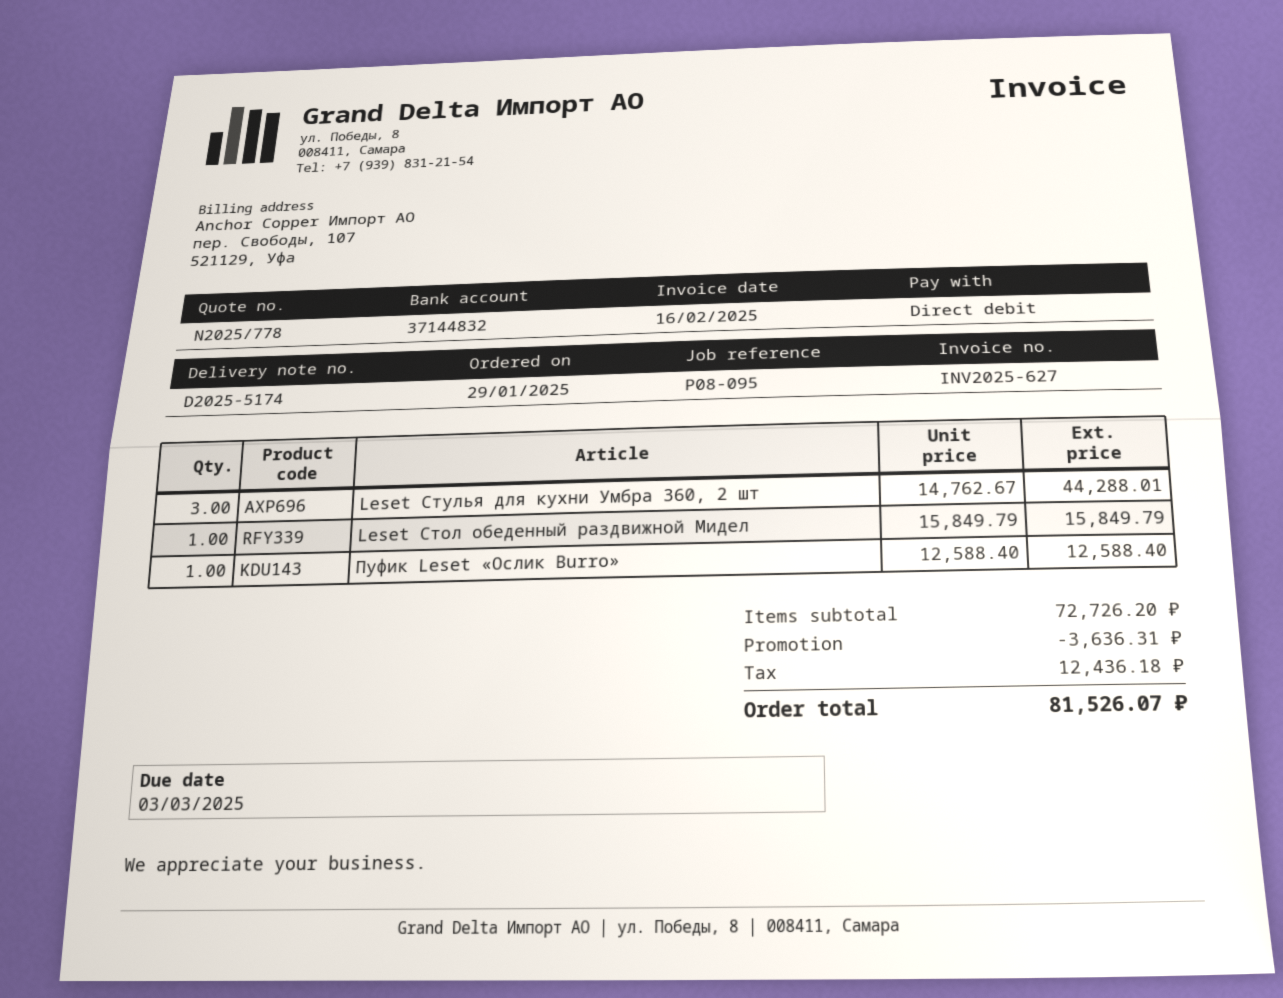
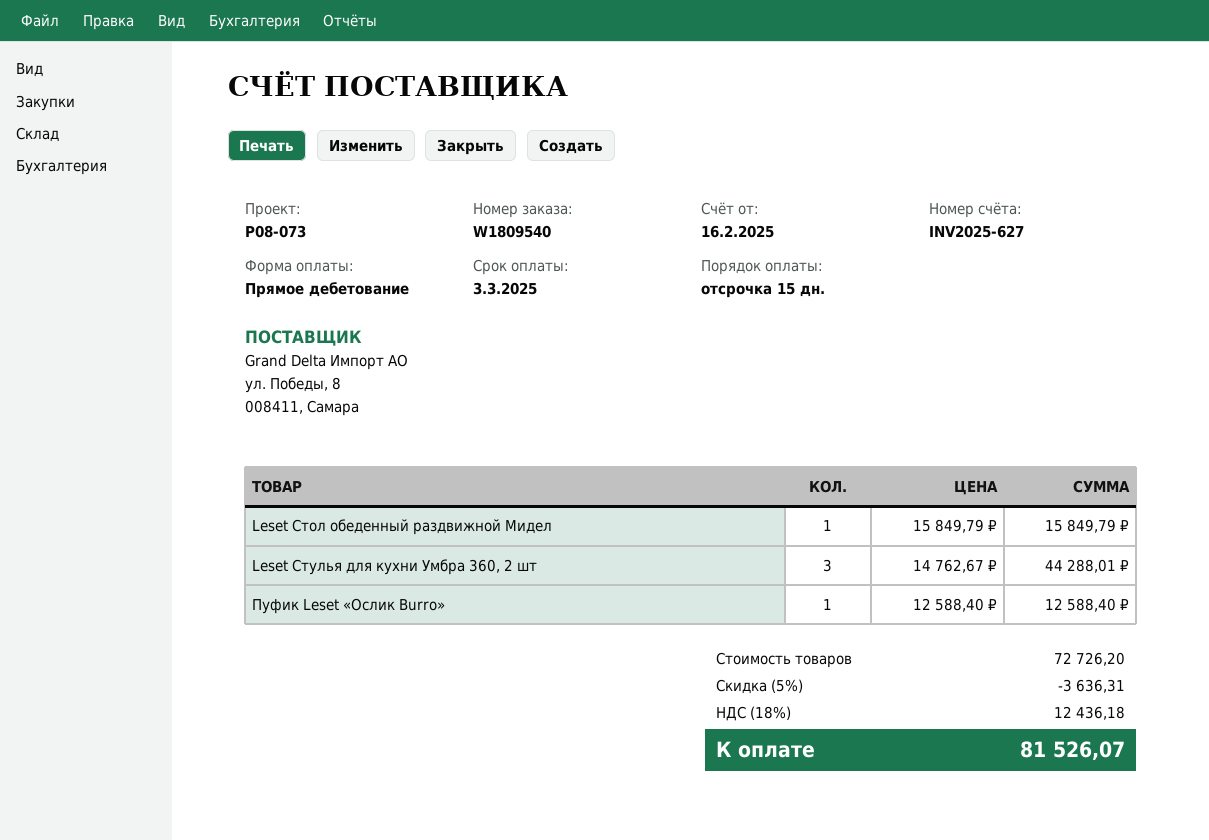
reference: P08-095 -> P08-073

